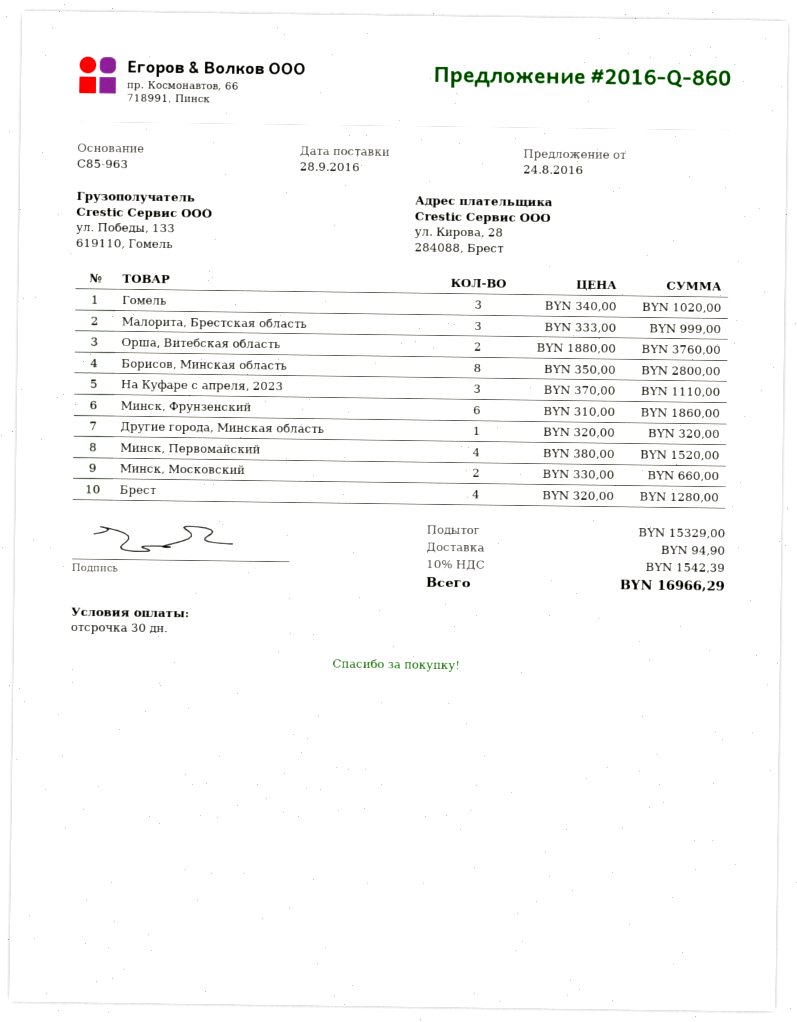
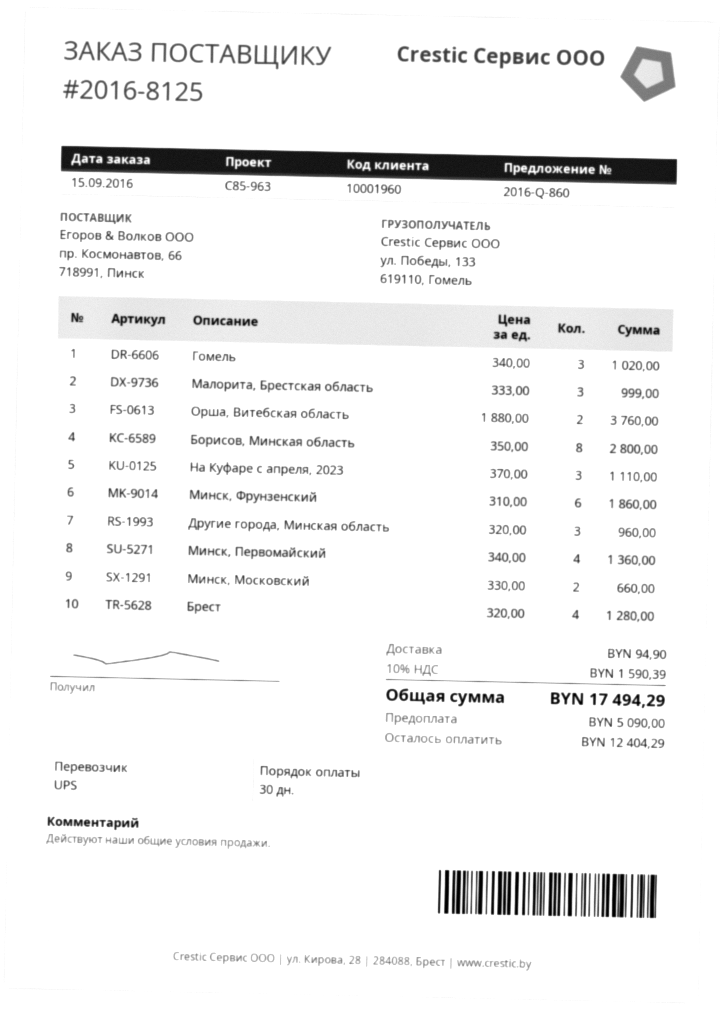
Другие города, Минская область: 1 x 320.00 = 320.00 -> 3 x 320.00 = 960.00
Минск, Первомайский: 4 x 380.00 = 1520.00 -> 4 x 340.00 = 1360.00
tax: 10% = 1542.39 -> 10% = 1590.39
total: 16966.29 -> 17494.29

